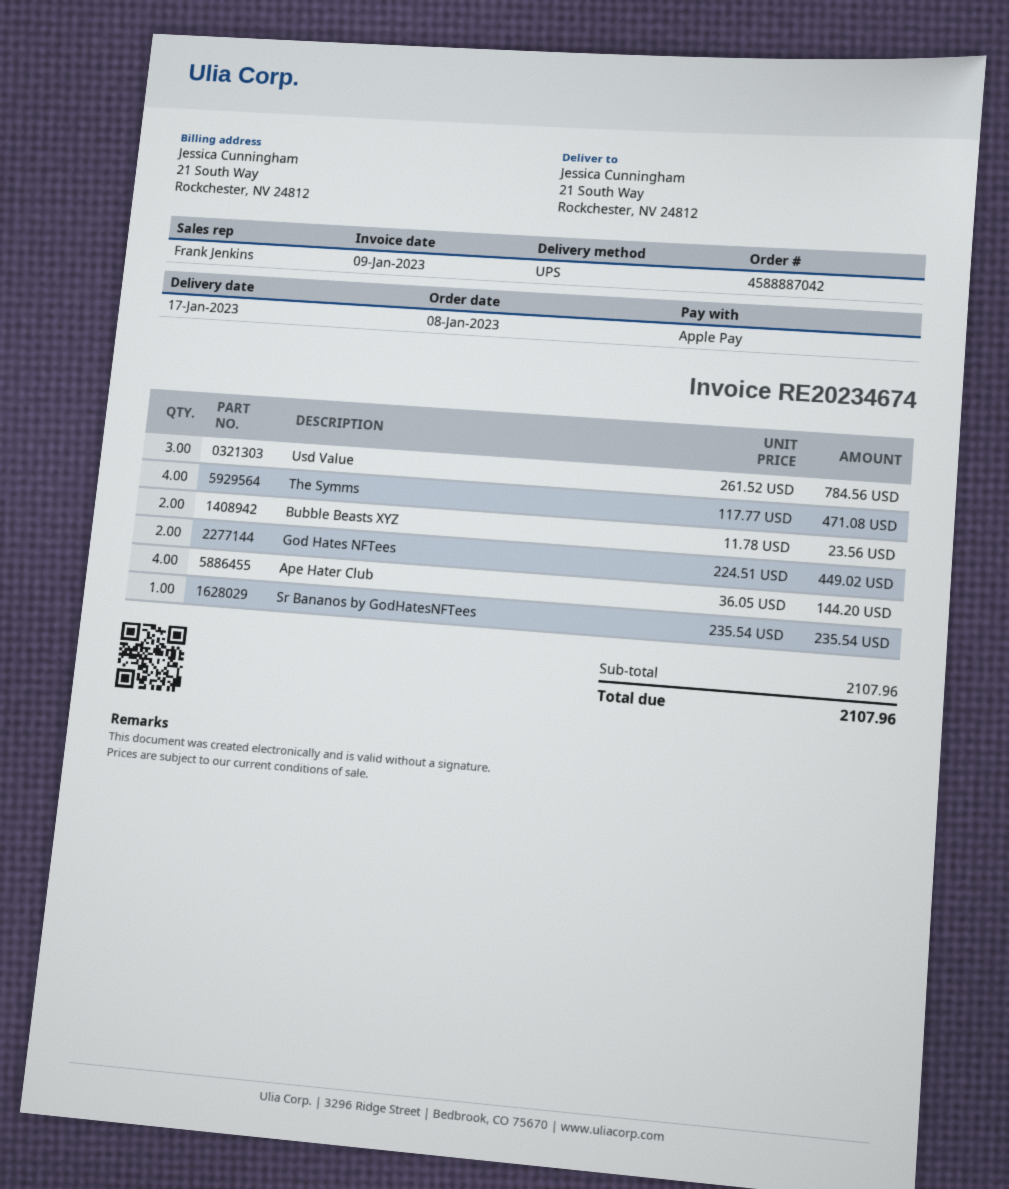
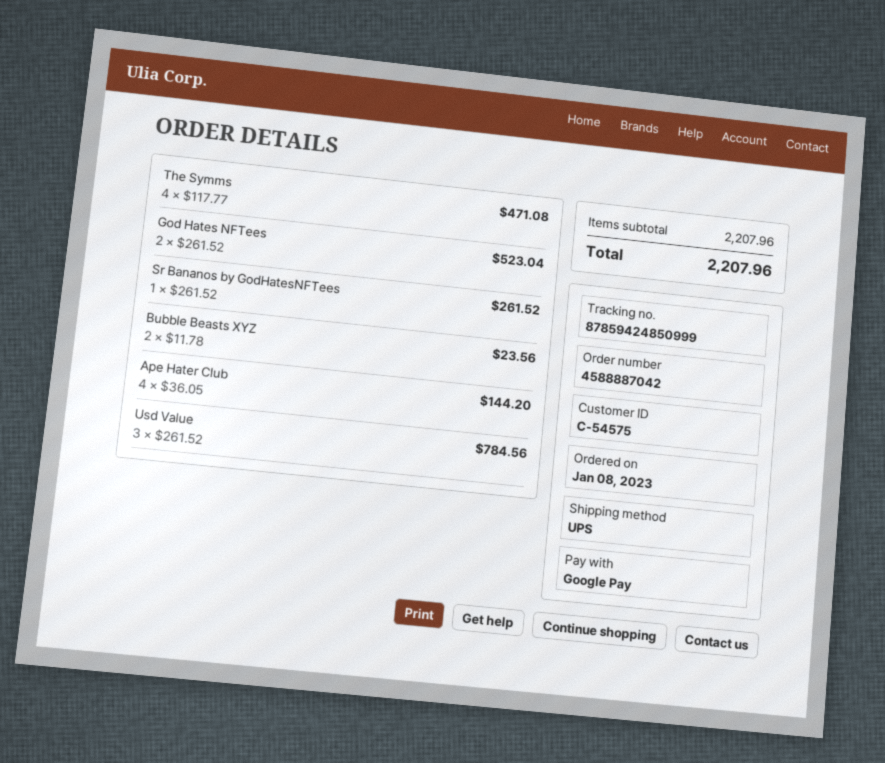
payment method: Apple Pay -> Google Pay
God Hates NFTees: 2 x 224.51 = 449.02 -> 2 x 261.52 = 523.04
Sr Bananos by GodHatesNFTees: 1 x 235.54 = 235.54 -> 1 x 261.52 = 261.52
subtotal: 2107.96 -> 2207.96
total: 2107.96 -> 2207.96

